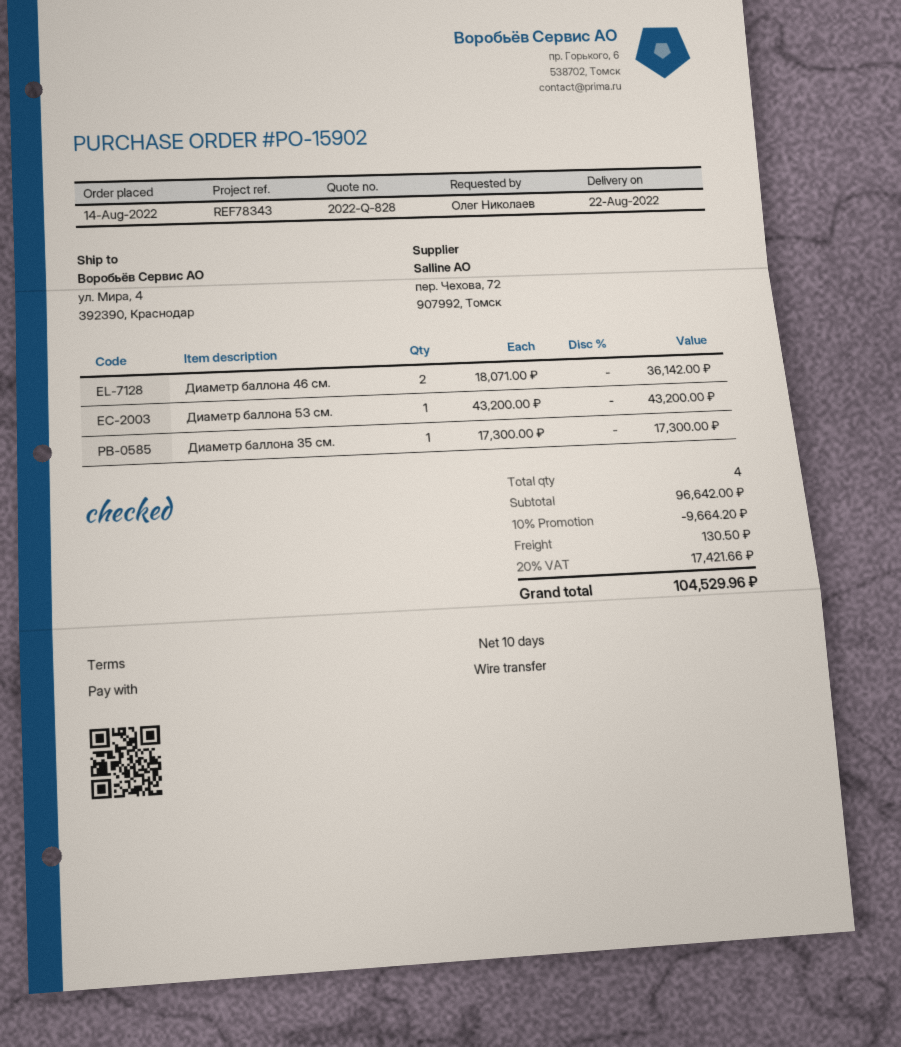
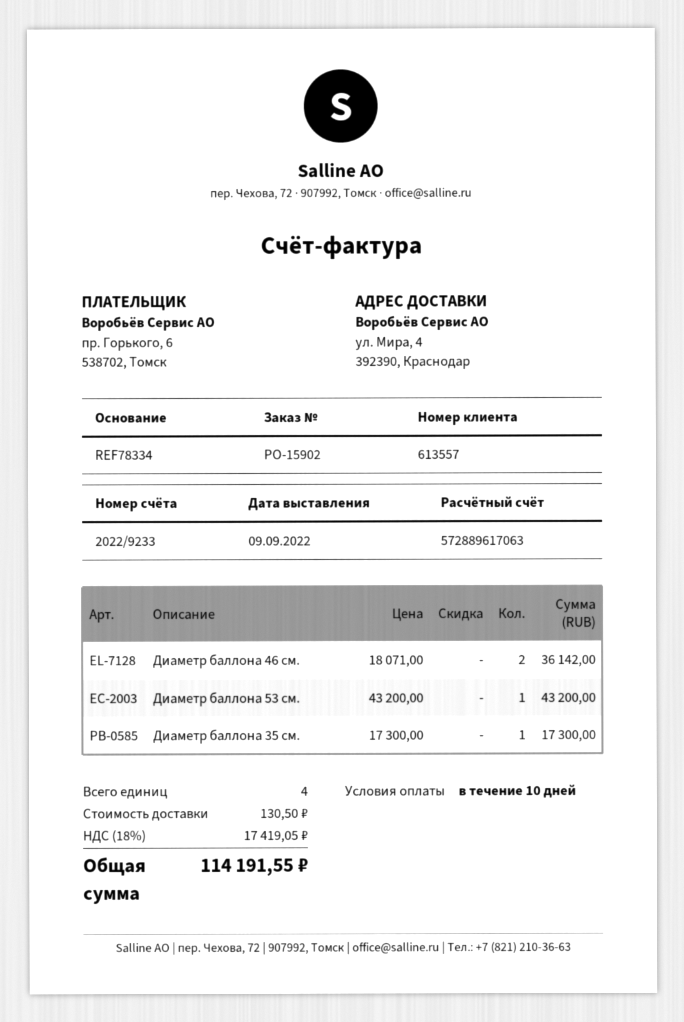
reference: REF78343 -> REF78334
discount: 10% = 9664.20 -> none
tax: 20% = 17421.66 -> 18% = 17419.05
total: 104529.96 -> 114191.55

